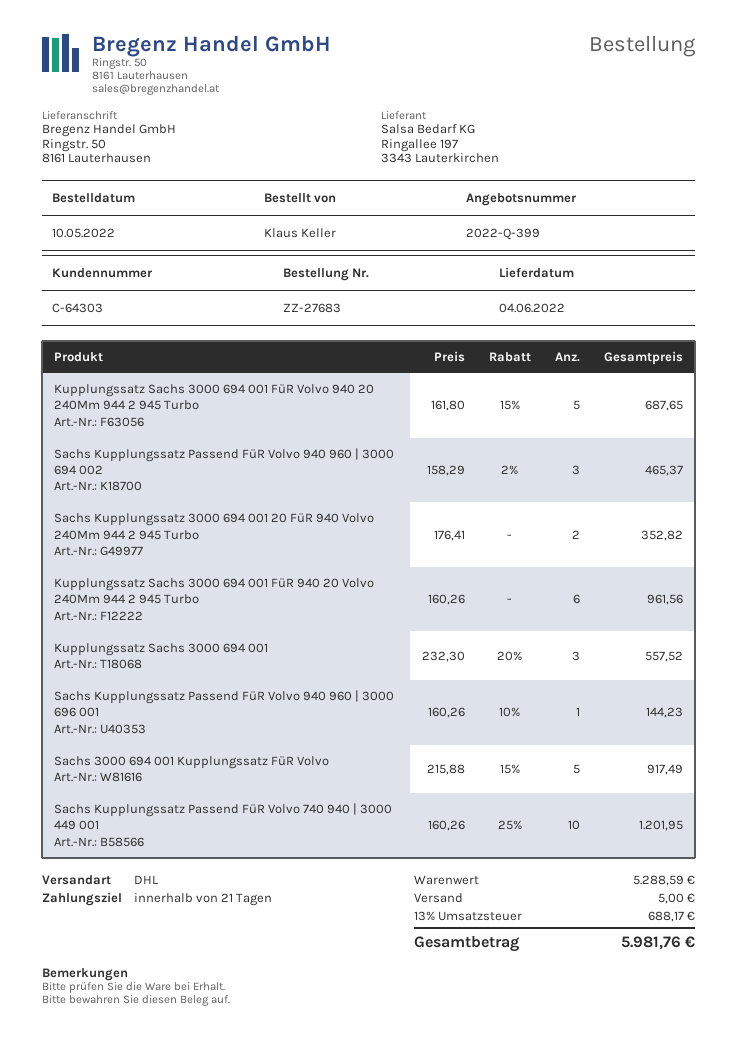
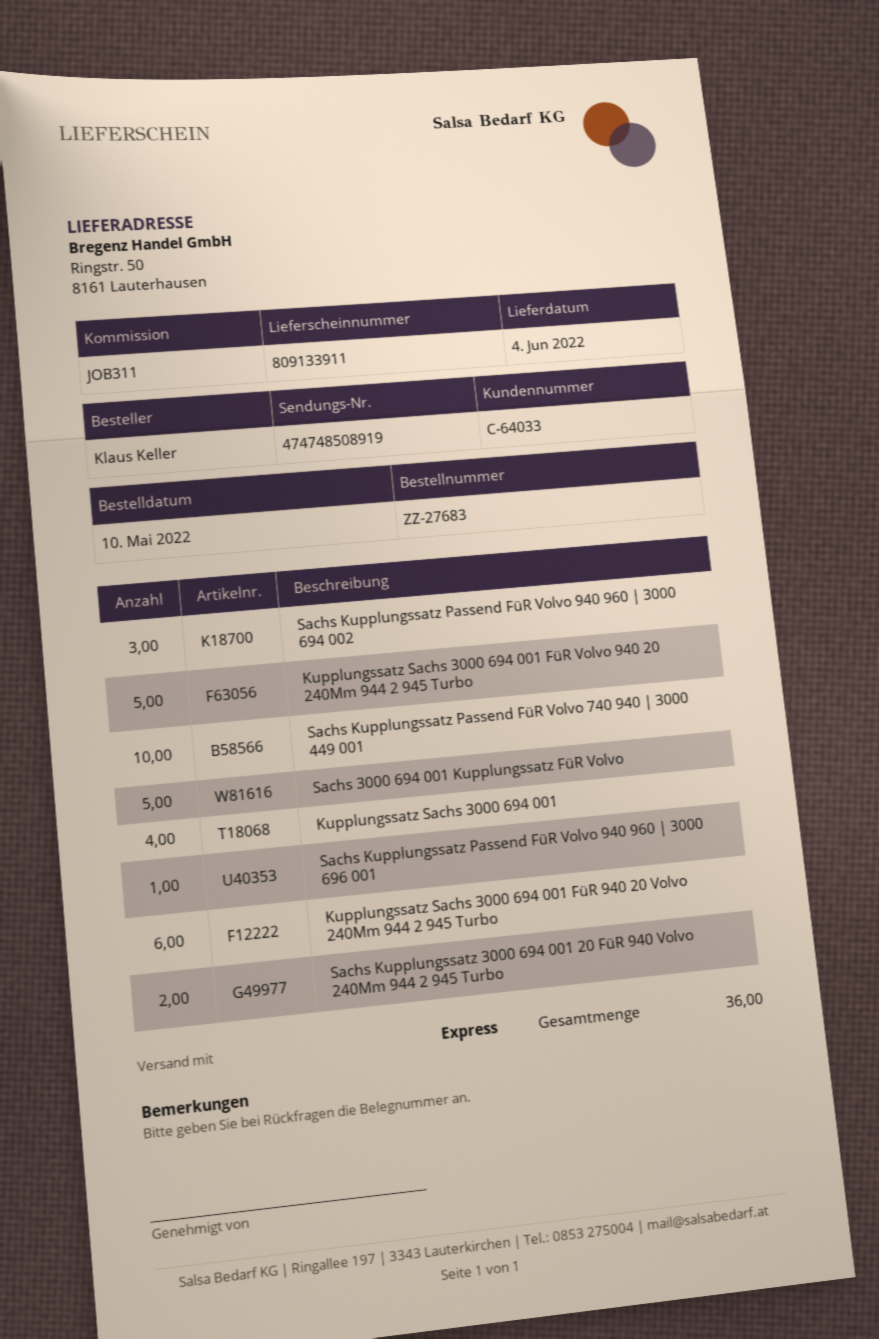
customer number: C-64303 -> C-64033
shipping method: DHL -> express
Kupplungssatz Sachs 3000 694 001: 3 -> 4

